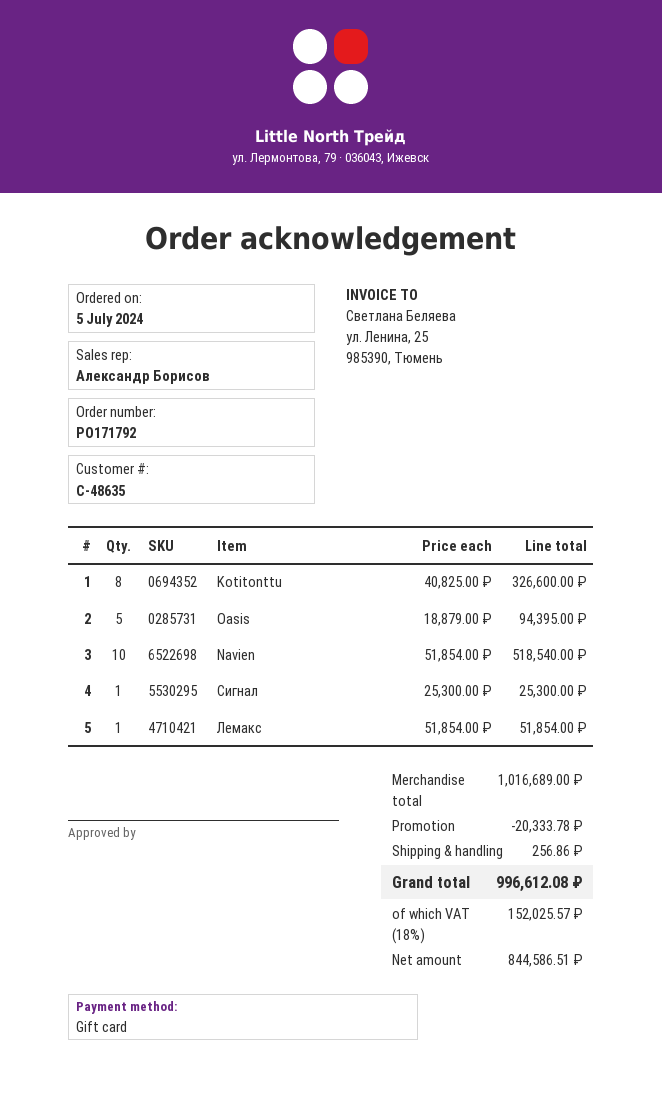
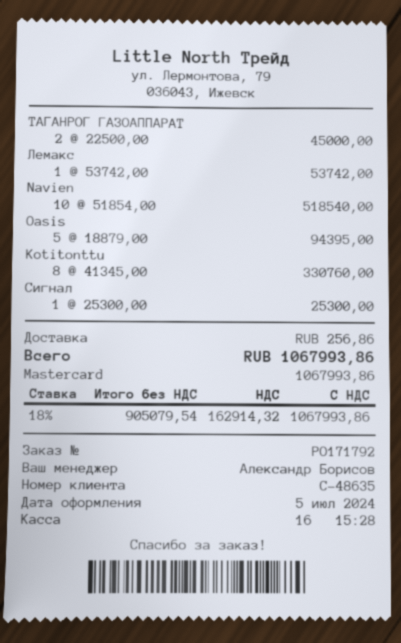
payment method: gift card -> Mastercard
Kotitonttu: 8 x 40825.00 = 326600.00 -> 8 x 41345.00 = 330760.00
Лемакс: 1 x 51854.00 = 51854.00 -> 1 x 53742.00 = 53742.00
ТАГАНРОГ ГАЗОАППАРАТ: none -> 2 x 22500.00 = 45000.00
discount: 20333.78 -> none
net: 844586.51 -> 905079.54
tax: 18% = 152025.57 -> 18% = 162914.32
total: 996612.08 -> 1067993.86

